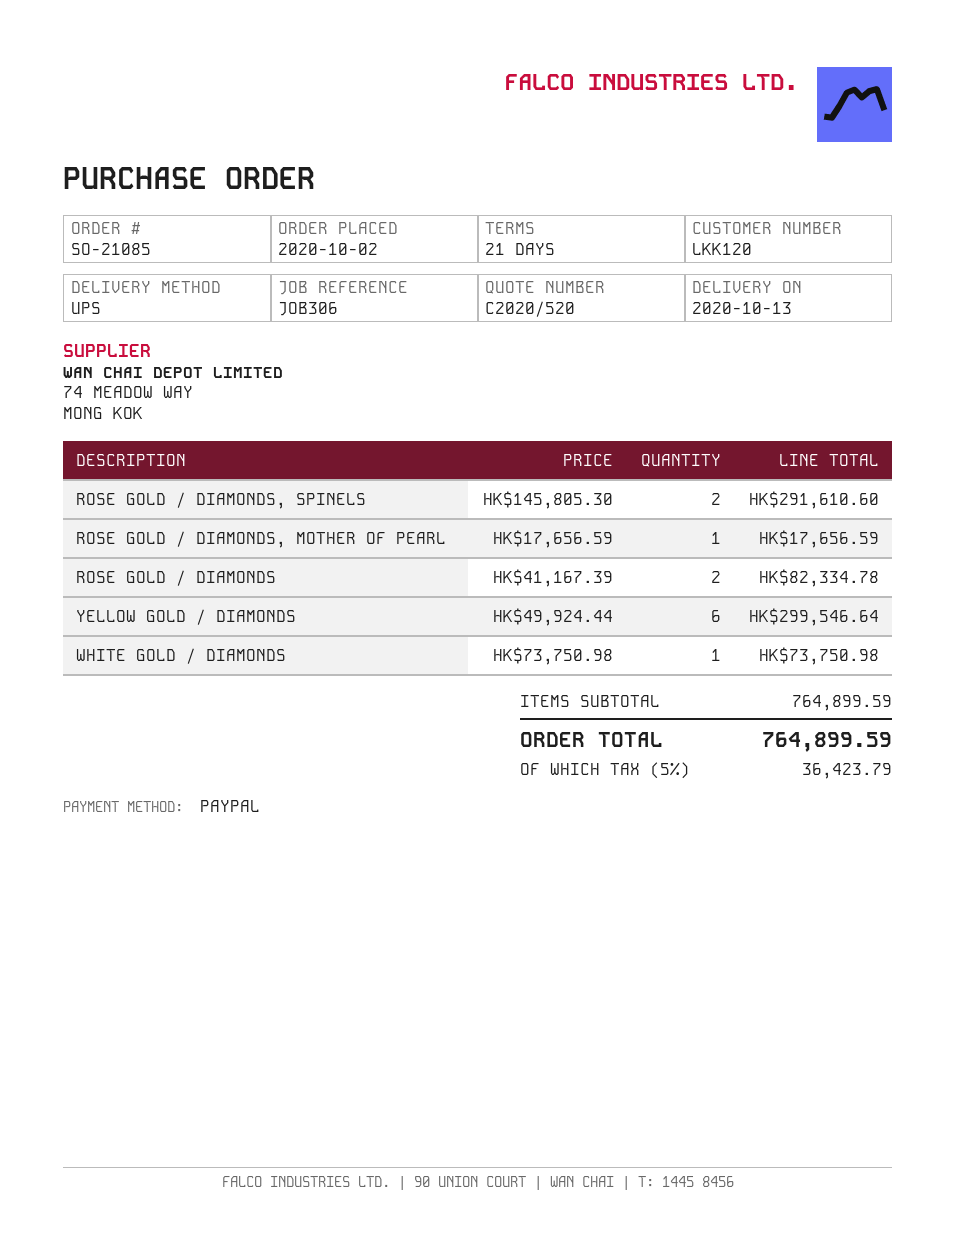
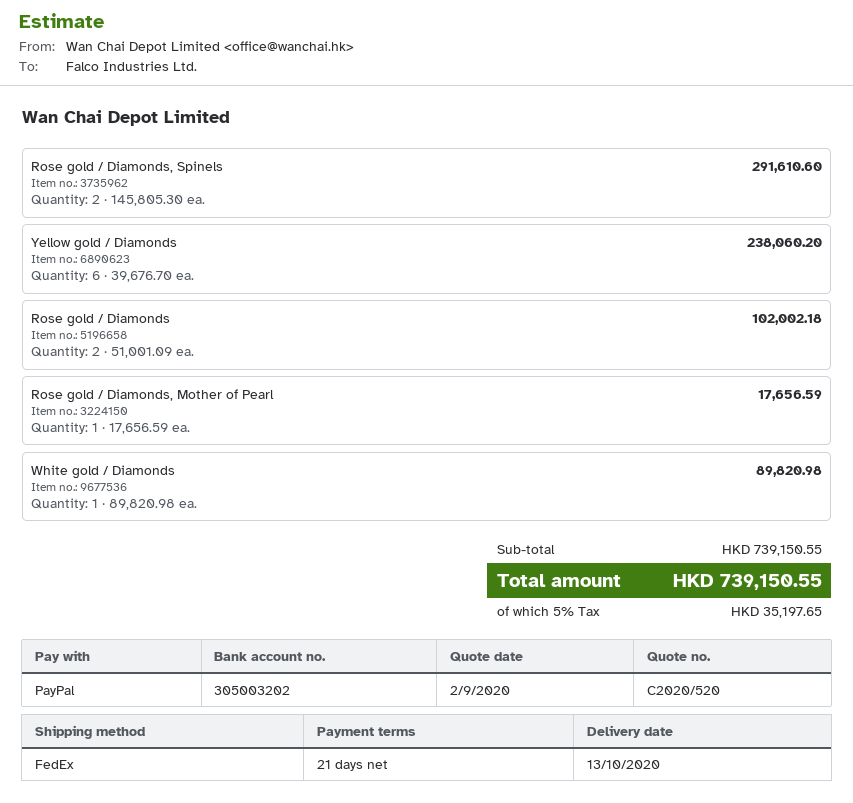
shipping method: UPS -> FedEx
ROSE GOLD / DIAMONDS: 2 x 41167.39 = 82334.78 -> 2 x 51001.09 = 102002.18
YELLOW GOLD / DIAMONDS: 6 x 49924.44 = 299546.64 -> 6 x 39676.70 = 238060.20
WHITE GOLD / DIAMONDS: 1 x 73750.98 = 73750.98 -> 1 x 89820.98 = 89820.98
subtotal: 764899.59 -> 739150.55
tax: 5% = 36423.79 -> 5% = 35197.65
total: 764899.59 -> 739150.55

